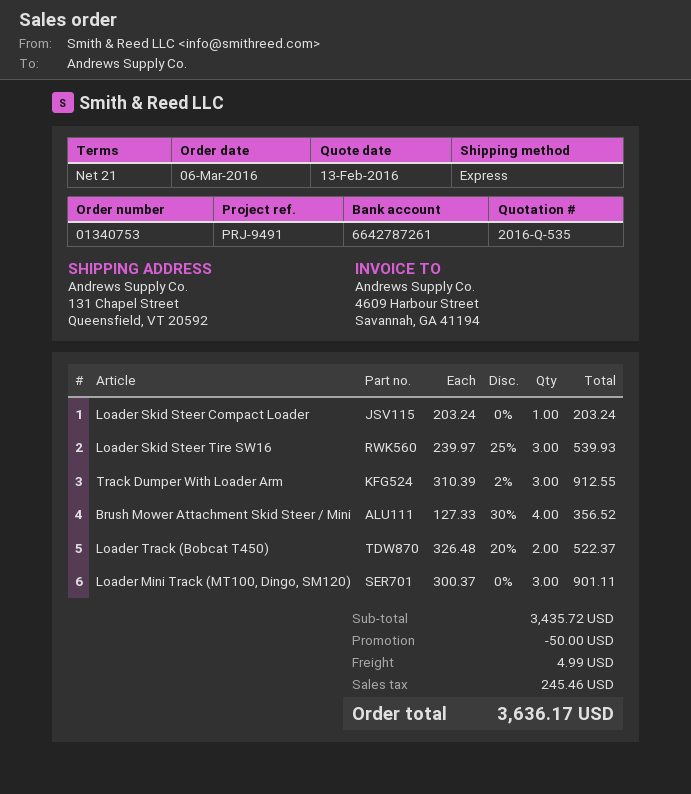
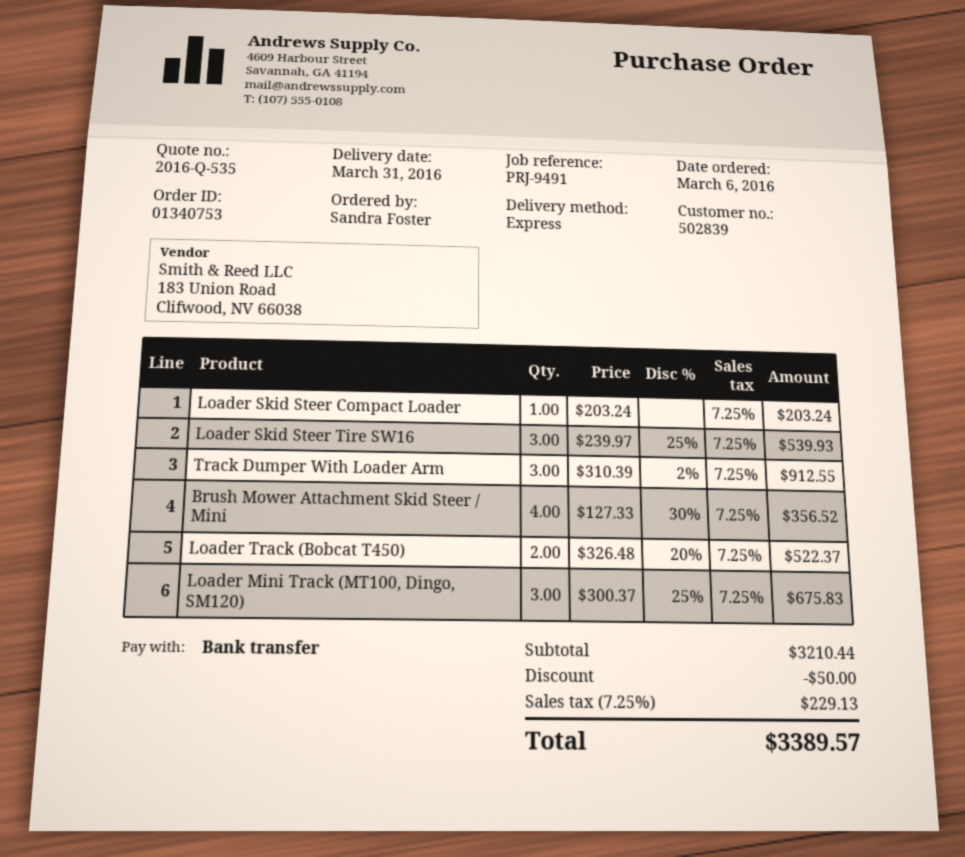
Loader Mini Track (MT100, Dingo, SM120): 3 x 300.37 = 901.11 -> 3 x 300.37 - 25% = 675.83
subtotal: 3435.72 -> 3210.44
shipping: 4.99 -> none
tax: 245.46 -> 229.13
total: 3636.17 -> 3389.57

